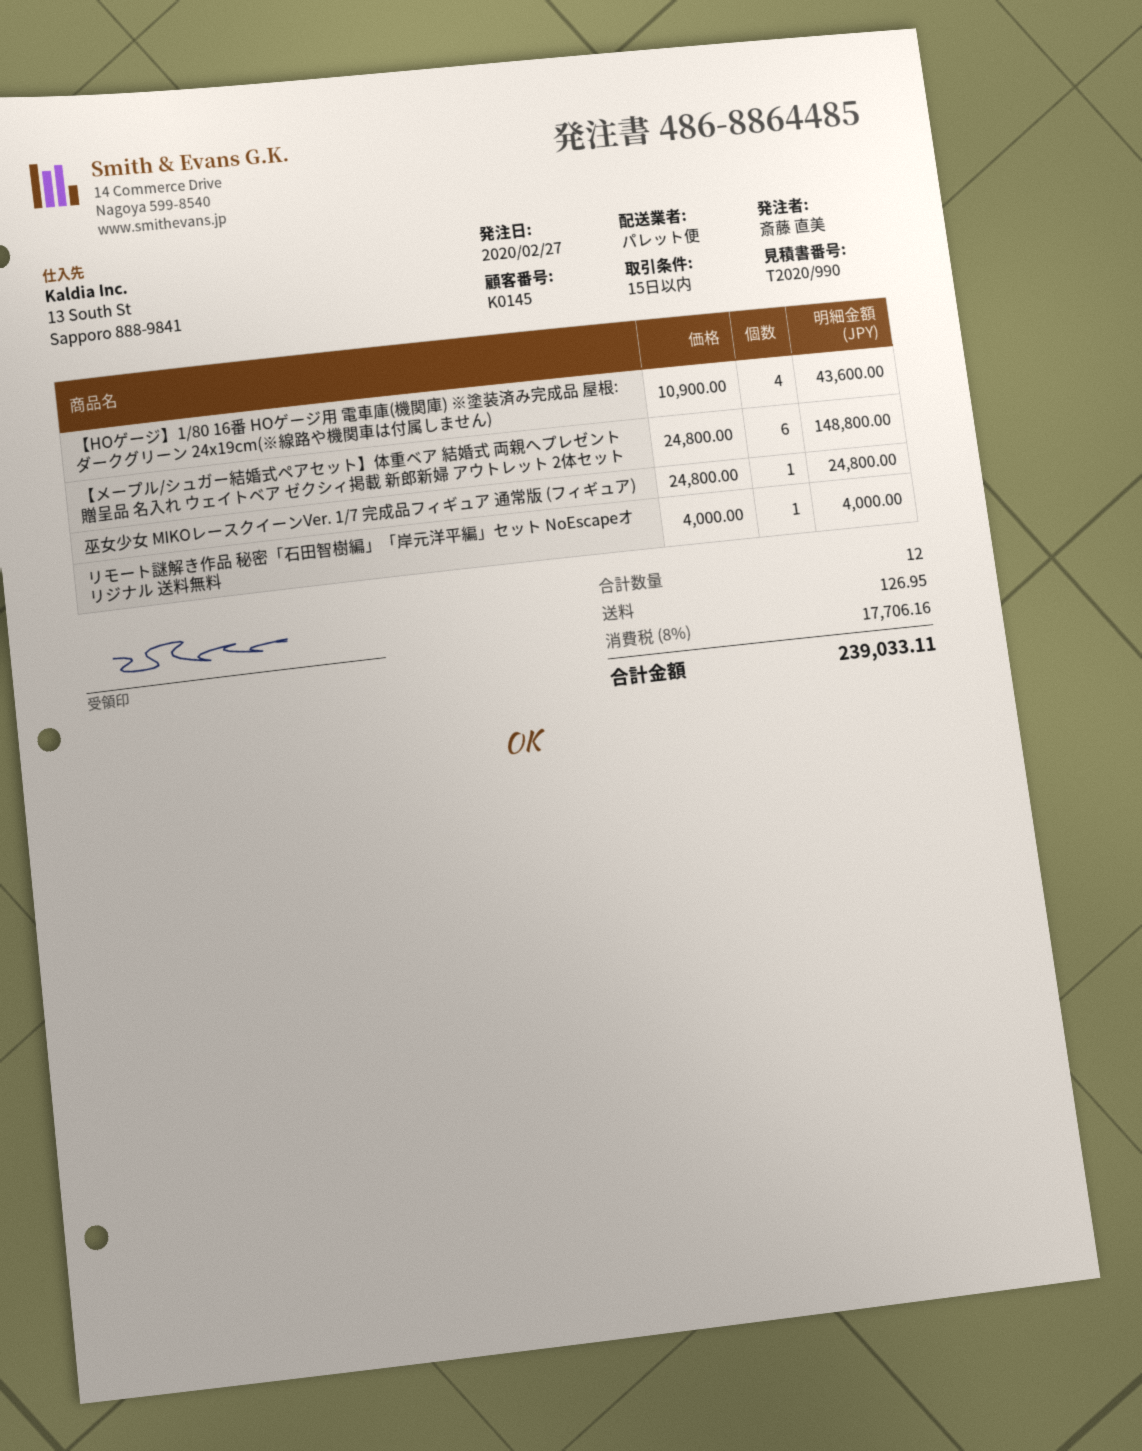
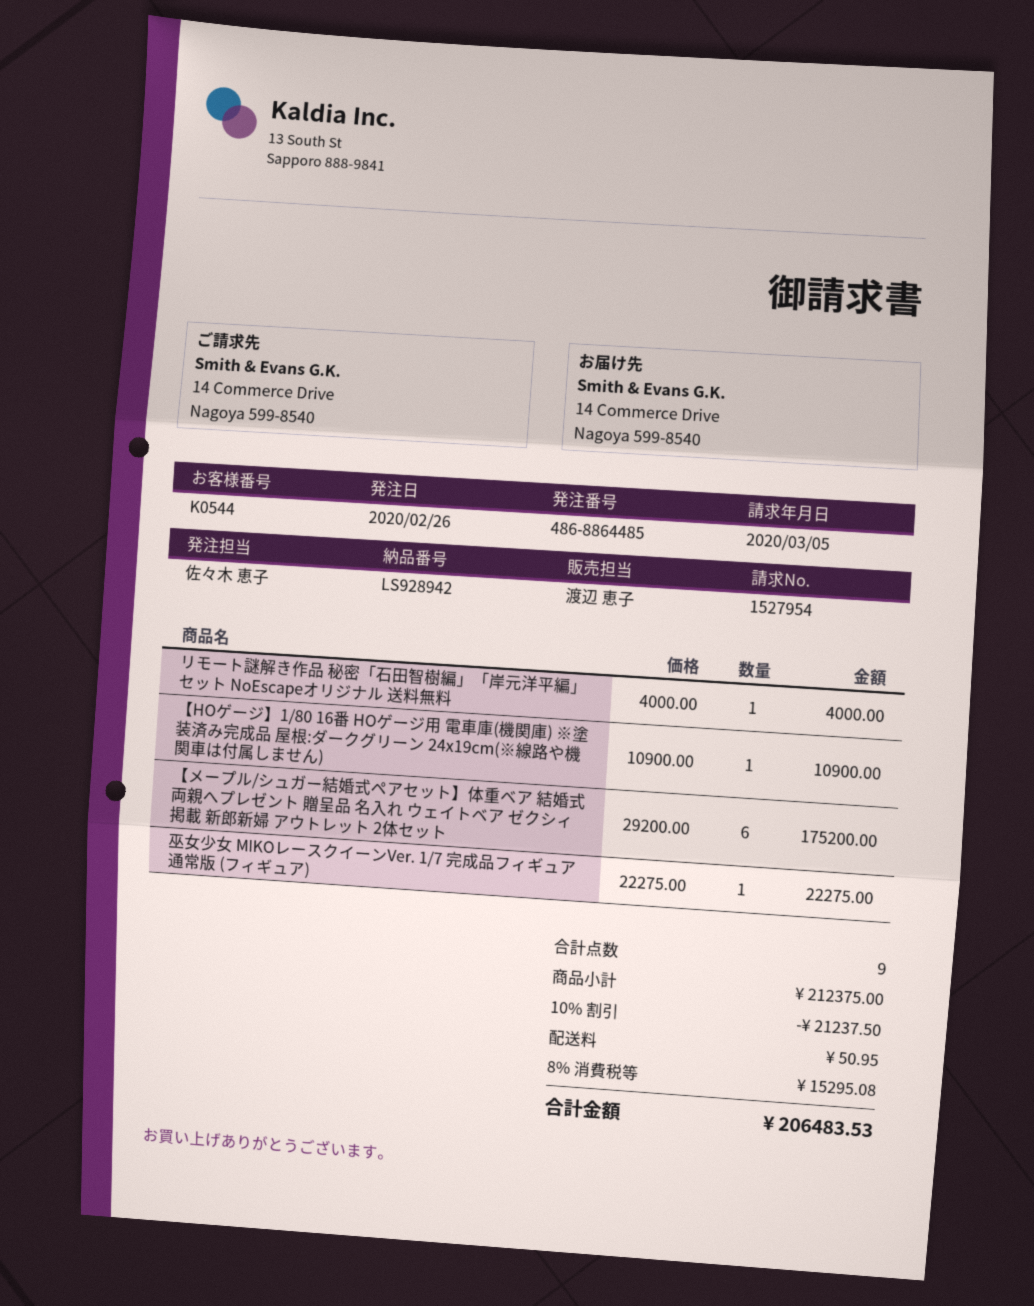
order date: 2020-02-27 -> 2020-02-26
customer number: K0145 -> K0544
ordered by: 斎藤 直美 -> 佐々木 恵子
【HOゲージ】1/80 16番 HOゲージ用 電車庫(機関庫) ※塗装済み完成品 屋根:ダークグリーン 24x19cm(※線路や機関車は付属しません): 4 x 10900.00 = 43600.00 -> 1 x 10900.00 = 10900.00
【メープル/シュガー結婚式ペアセット】体重ベア 結婚式 両親へプレゼント 贈呈品 名入れ ウェイトベア ゼクシィ掲載 新郎新婦 アウトレット 2体セット: 6 x 24800.00 = 148800.00 -> 6 x 29200.00 = 175200.00
巫女少女 MIKOレースクイーンVer. 1/7 完成品フィギュア 通常版 (フィギュア): 1 x 24800.00 = 24800.00 -> 1 x 22275.00 = 22275.00
total quantity: 12 -> 9
discount: none -> 10% = 21237.50
shipping: 126.95 -> 50.95
tax: 8% = 17706.16 -> 8% = 15295.08
total: 239033.11 -> 206483.53

